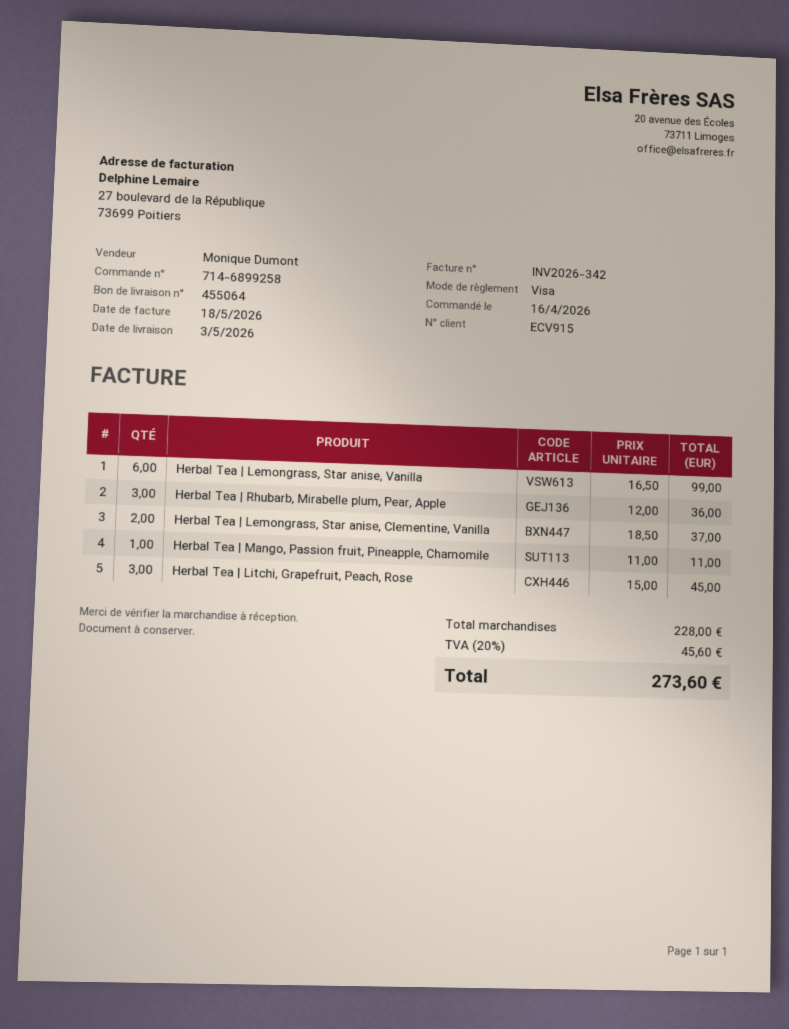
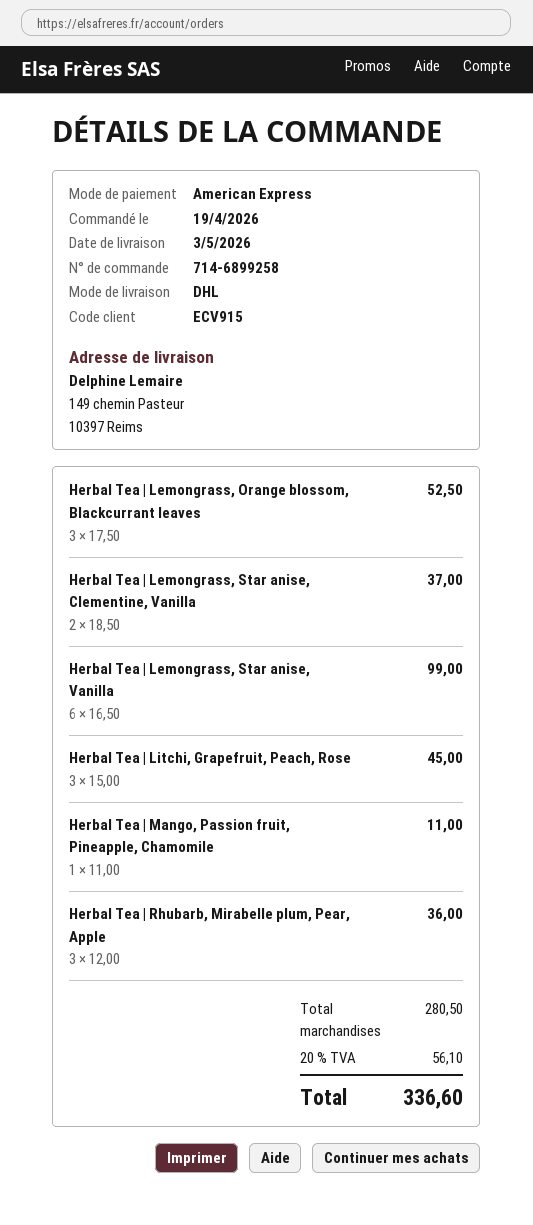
order date: 2026-04-16 -> 2026-04-19
payment method: Visa -> American Express
Herbal Tea | Lemongrass, Orange blossom, Blackcurrant leaves: none -> 3 x 17.50 = 52.50
subtotal: 228.00 -> 280.50
tax: 20% = 45.60 -> 20% = 56.10
total: 273.60 -> 336.60

